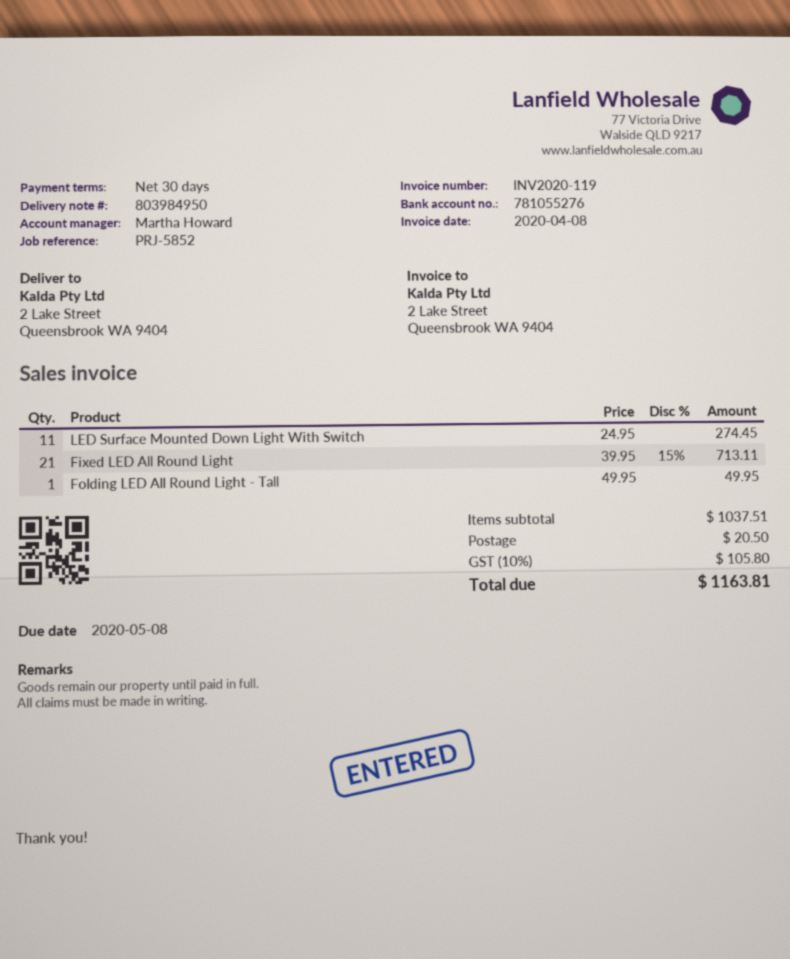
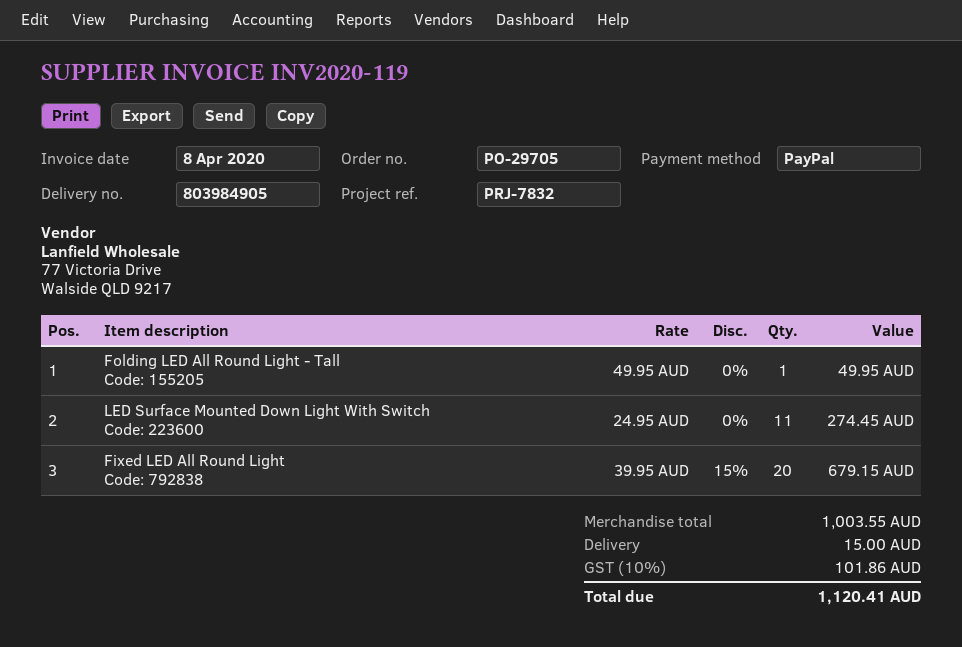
delivery note number: 803984950 -> 803984905
reference: PRJ-5852 -> PRJ-7832
Fixed LED All Round Light: 21 x 39.95 - 15% = 713.11 -> 20 x 39.95 - 15% = 679.15
subtotal: 1037.51 -> 1003.55
shipping: 20.50 -> 15.00
tax: 10% = 105.80 -> 10% = 101.86
total: 1163.81 -> 1120.41

